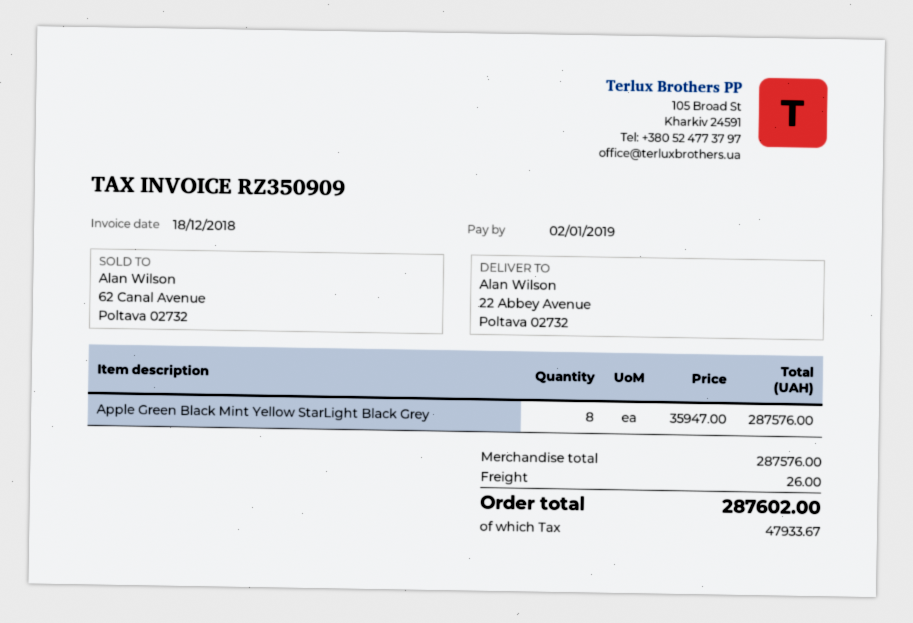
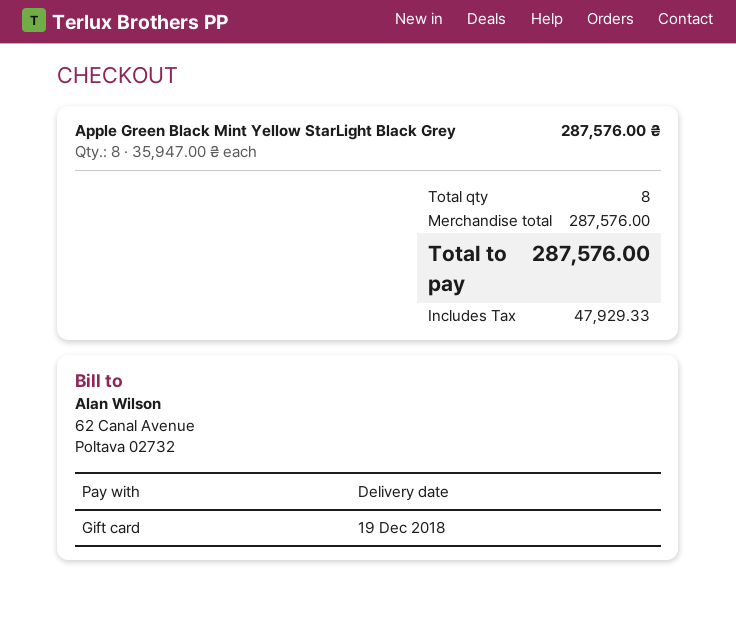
shipping: 26.00 -> none
tax: 47933.67 -> 47929.33
total: 287602.00 -> 287576.00

